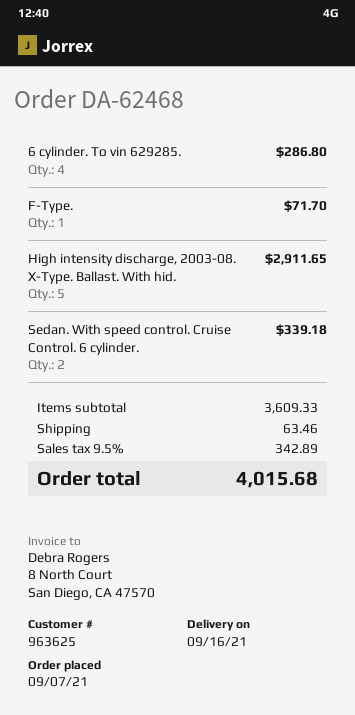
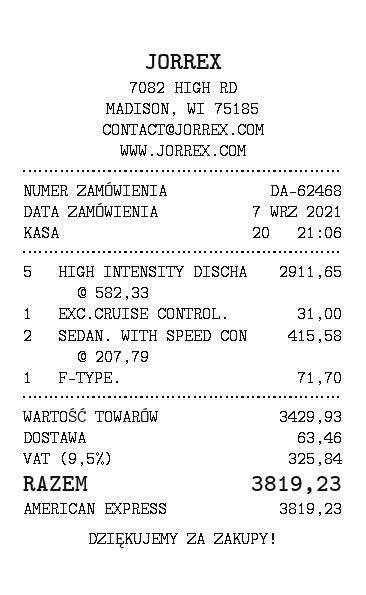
6 cylinder. To vin 629285.: 4 for 286.80 -> none
Sedan. With speed control. Cruise Control. 6 cylinder.: 2 for 339.18 -> 2 for 415.58
EXC.CRUISE CONTROL.: none -> 1 for 31.00
subtotal: 3609.33 -> 3429.93
tax: 9.5% = 342.89 -> 9.5% = 325.84
total: 4015.68 -> 3819.23

